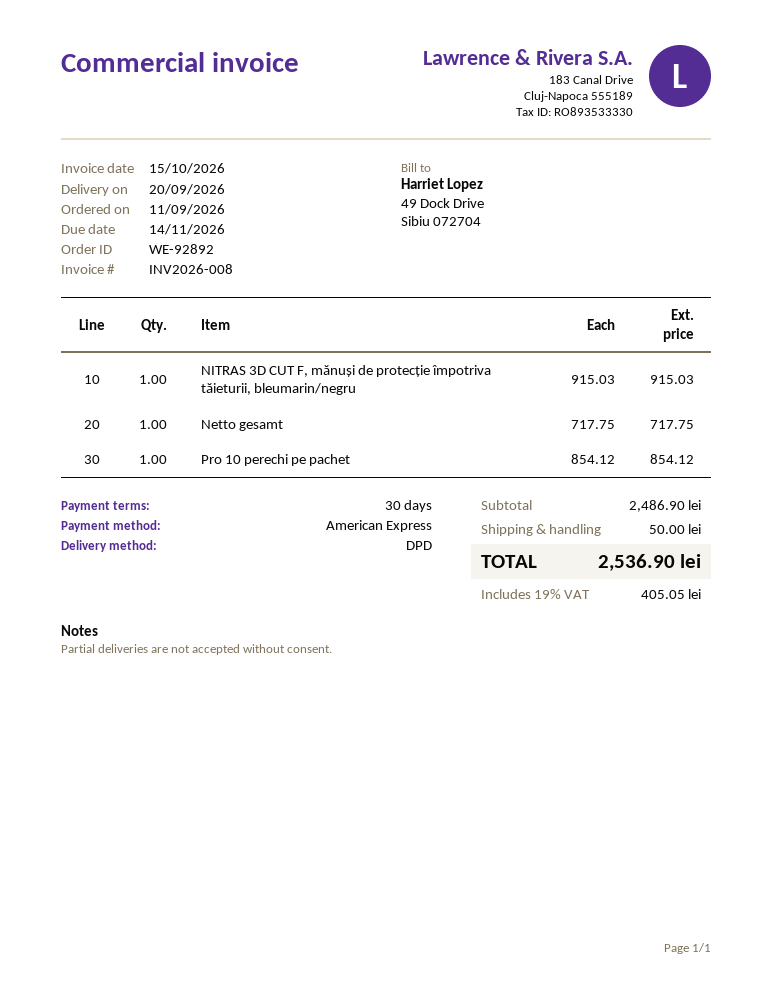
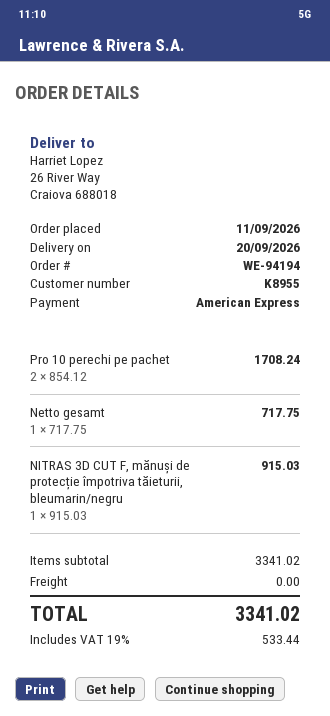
order number: WE-92892 -> WE-94194
Pro 10 perechi pe pachet: 1 x 854.12 = 854.12 -> 2 x 854.12 = 1708.24
subtotal: 2486.90 -> 3341.02
shipping: 50.00 -> 0.00
tax: 19% = 405.05 -> 19% = 533.44
total: 2536.90 -> 3341.02

